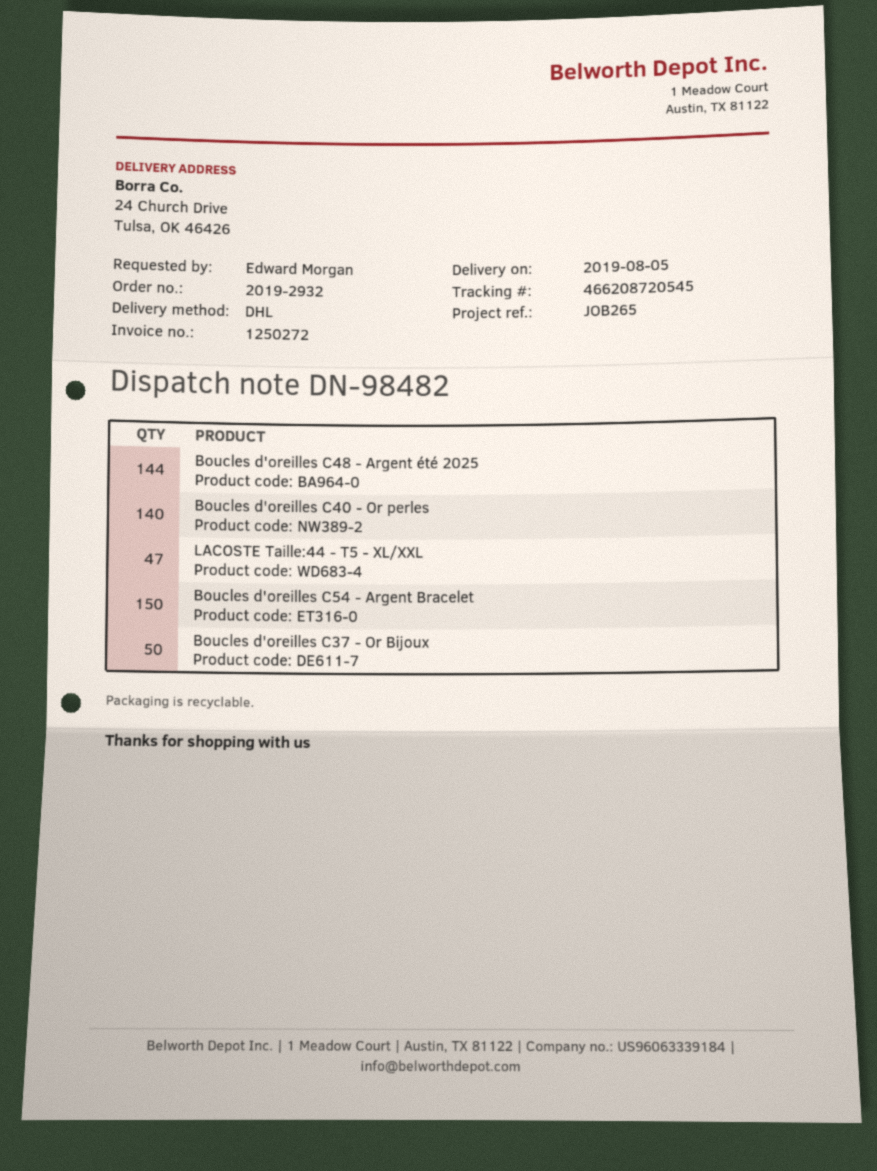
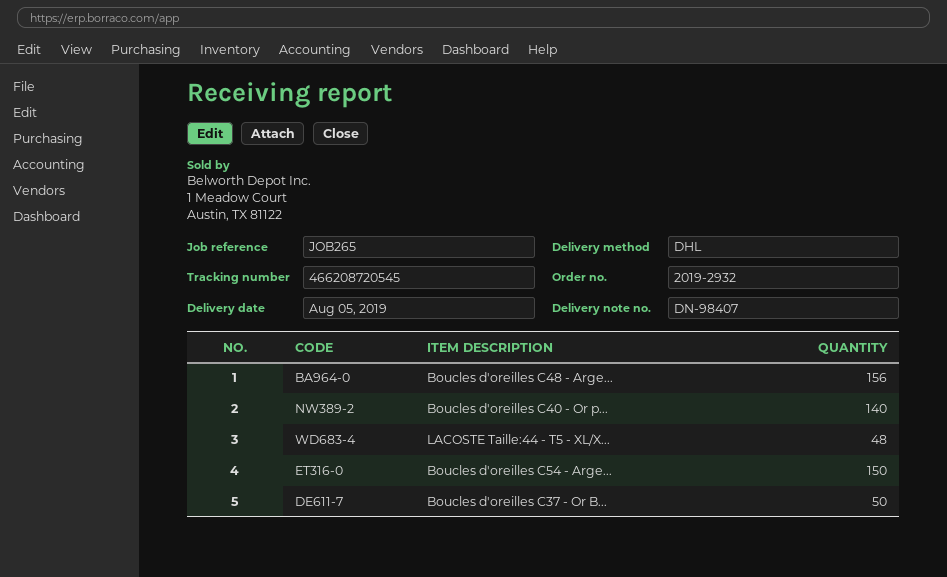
delivery note number: DN-98482 -> DN-98407
Boucles d'oreilles C48 - Argent été 2025: 144 -> 156
LACOSTE Taille:44 - T5 - XL/XXL: 47 -> 48

